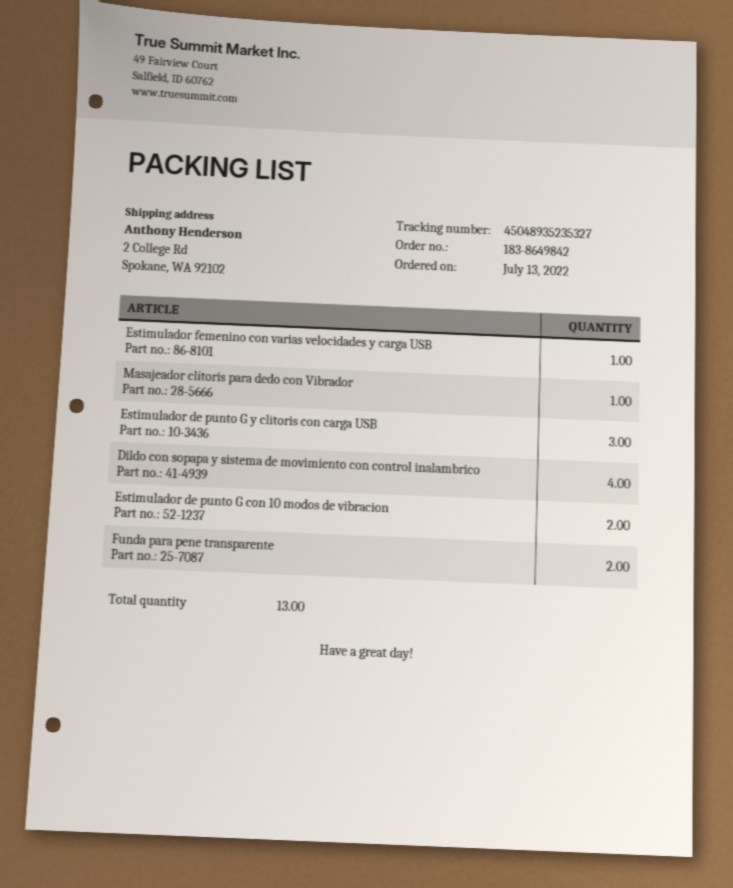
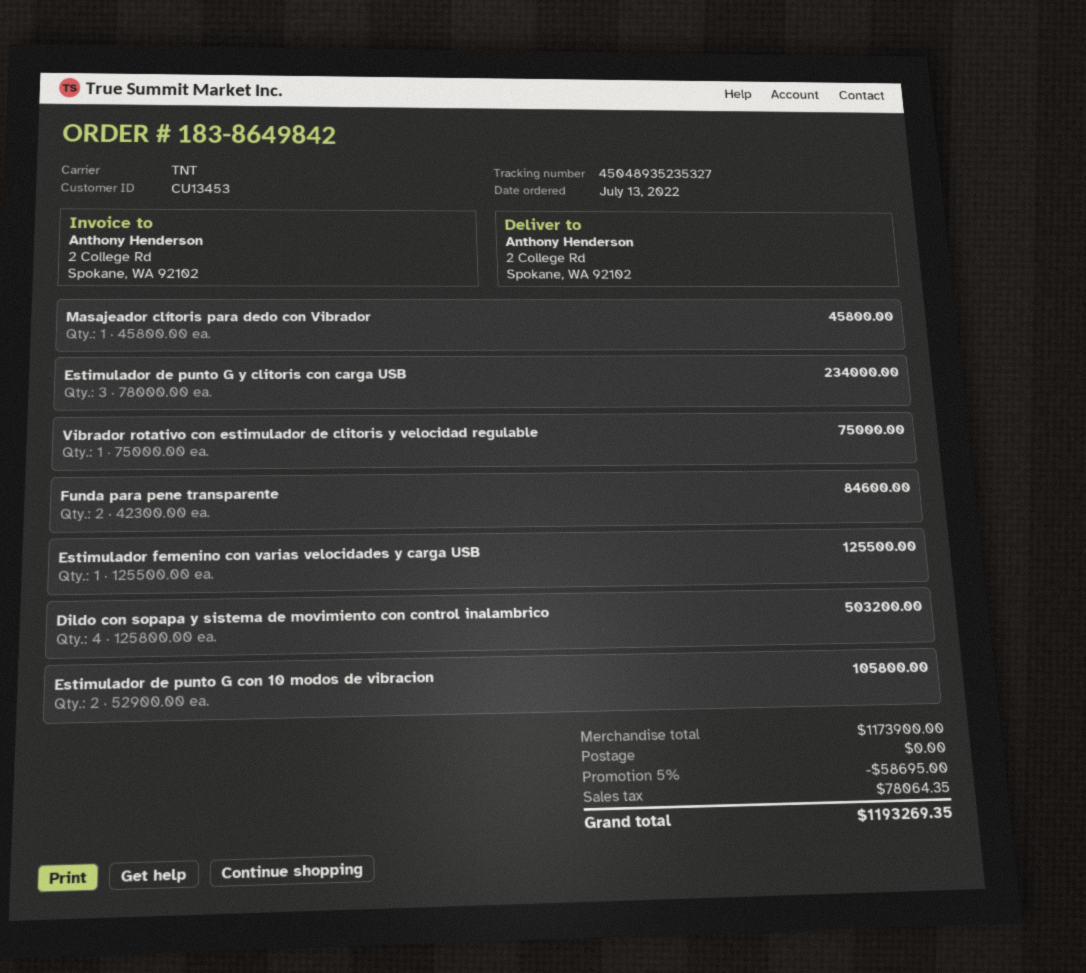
Vibrador rotativo con estimulador de clitoris y velocidad regulable: none -> 1

